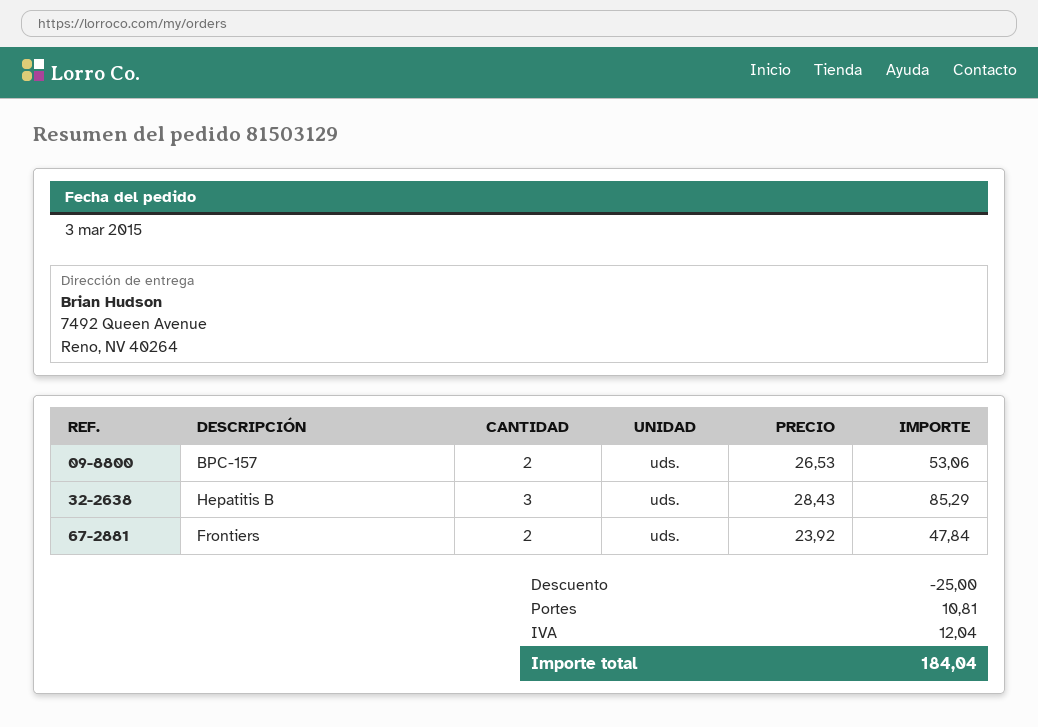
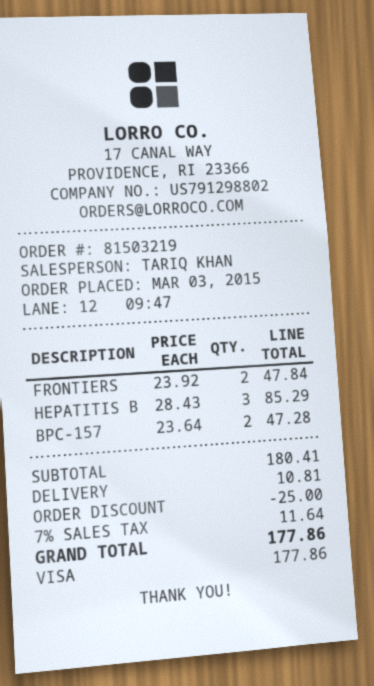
order number: 81503129 -> 81503219
BPC-157: 2 x 26.53 = 53.06 -> 2 x 23.64 = 47.28
tax: 12.04 -> 11.64
total: 184.04 -> 177.86

